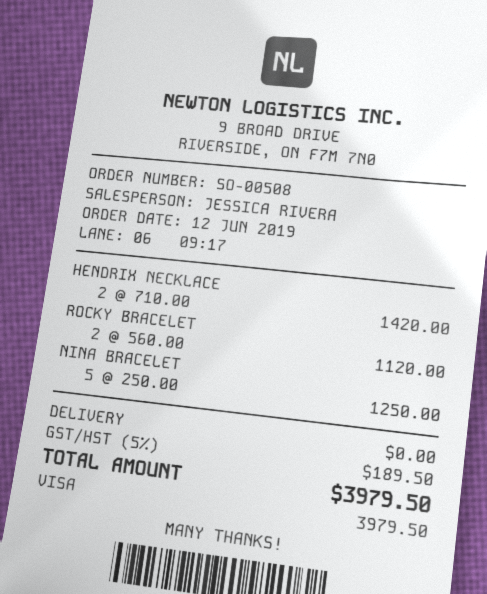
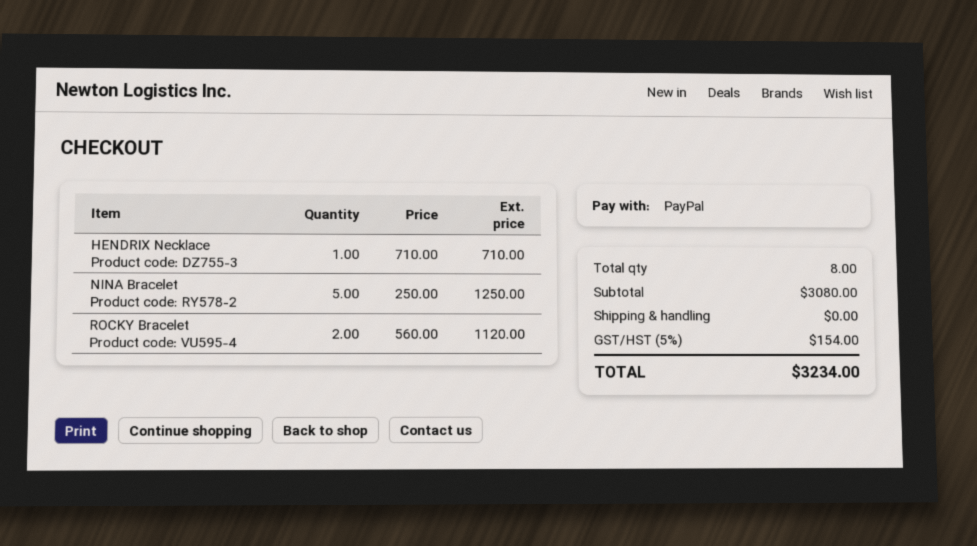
payment method: Visa -> PayPal
HENDRIX NECKLACE: 2 x 710.00 = 1420.00 -> 1 x 710.00 = 710.00
tax: 5% = 189.50 -> 5% = 154.00
total: 3979.50 -> 3234.00

